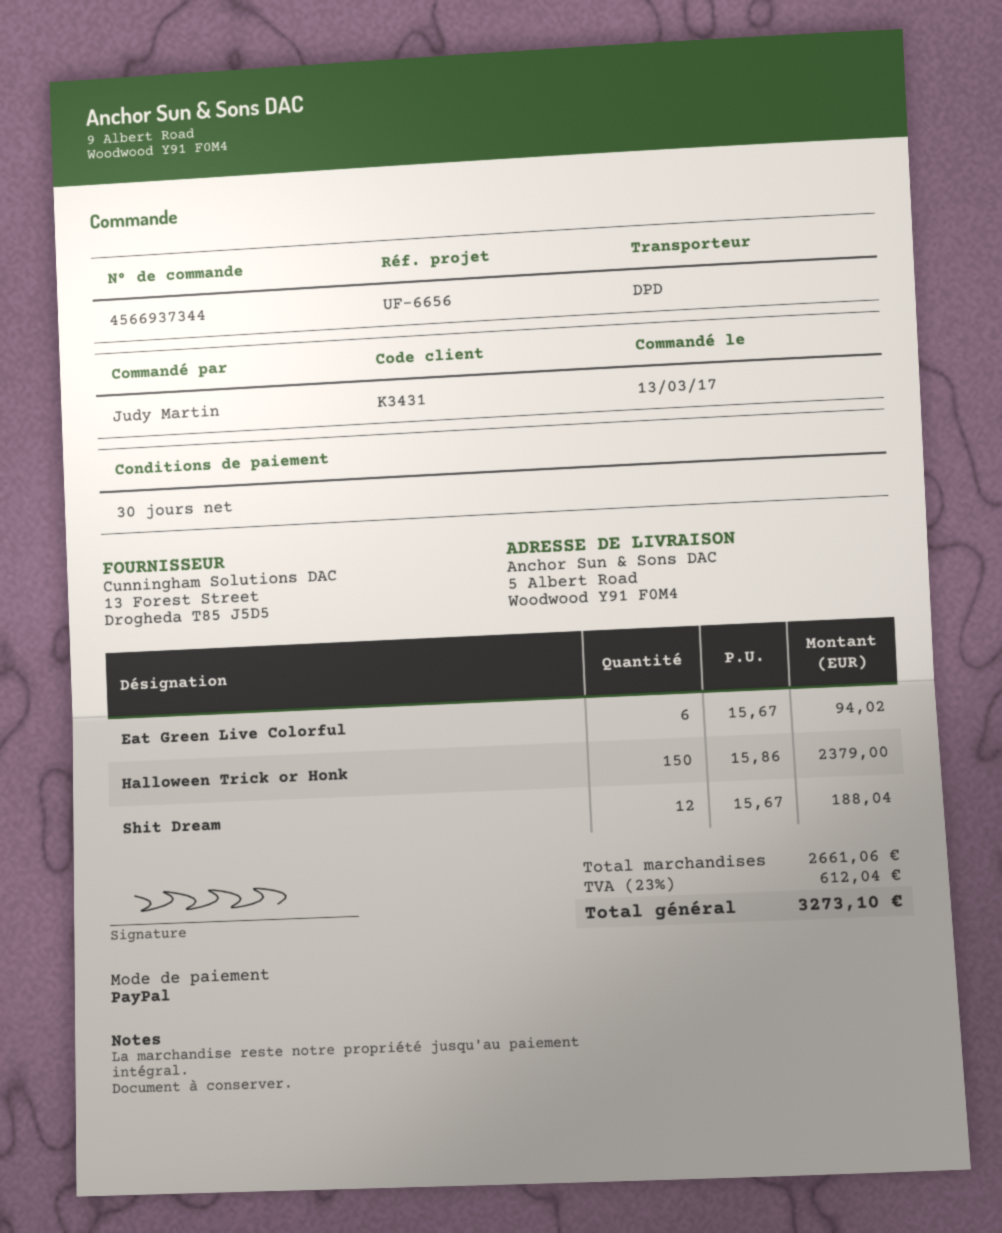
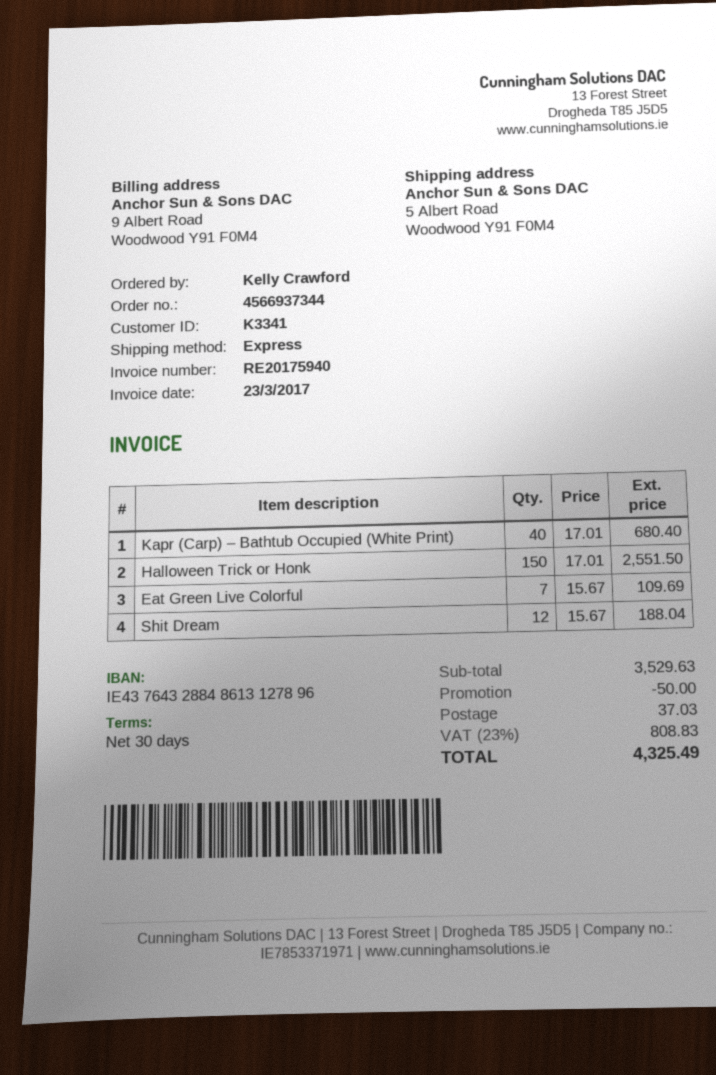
customer number: K3431 -> K3341
ordered by: Judy Martin -> Kelly Crawford
shipping method: DPD -> express
Eat Green Live Colorful: 6 x 15.67 = 94.02 -> 7 x 15.67 = 109.69
Halloween Trick or Honk: 150 x 15.86 = 2379.00 -> 150 x 17.01 = 2551.50
Kapr (Carp) – Bathtub Occupied (White Print): none -> 40 x 17.01 = 680.40
subtotal: 2661.06 -> 3529.63
discount: none -> 50.00
shipping: none -> 37.03
tax: 23% = 612.04 -> 23% = 808.83
total: 3273.10 -> 4325.49

